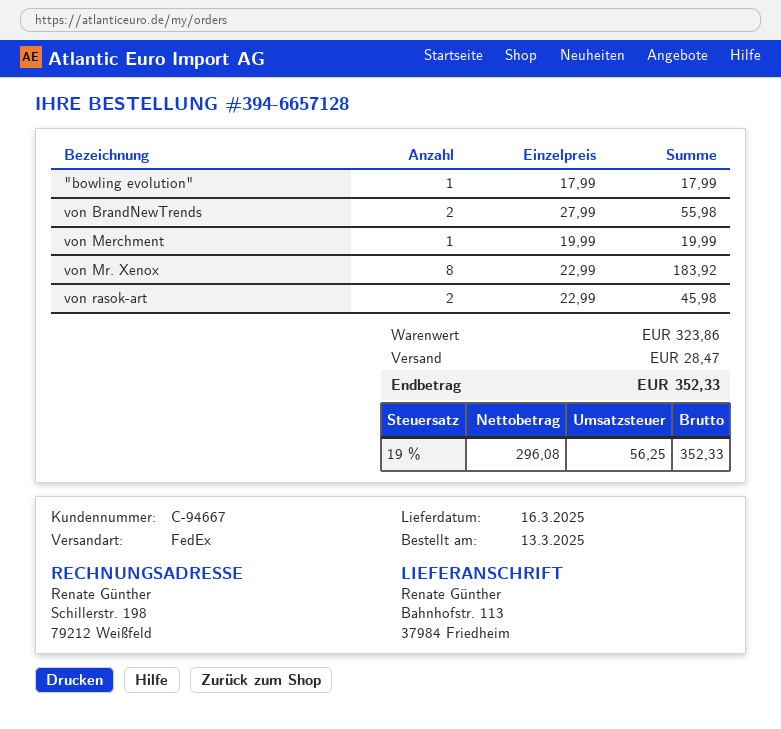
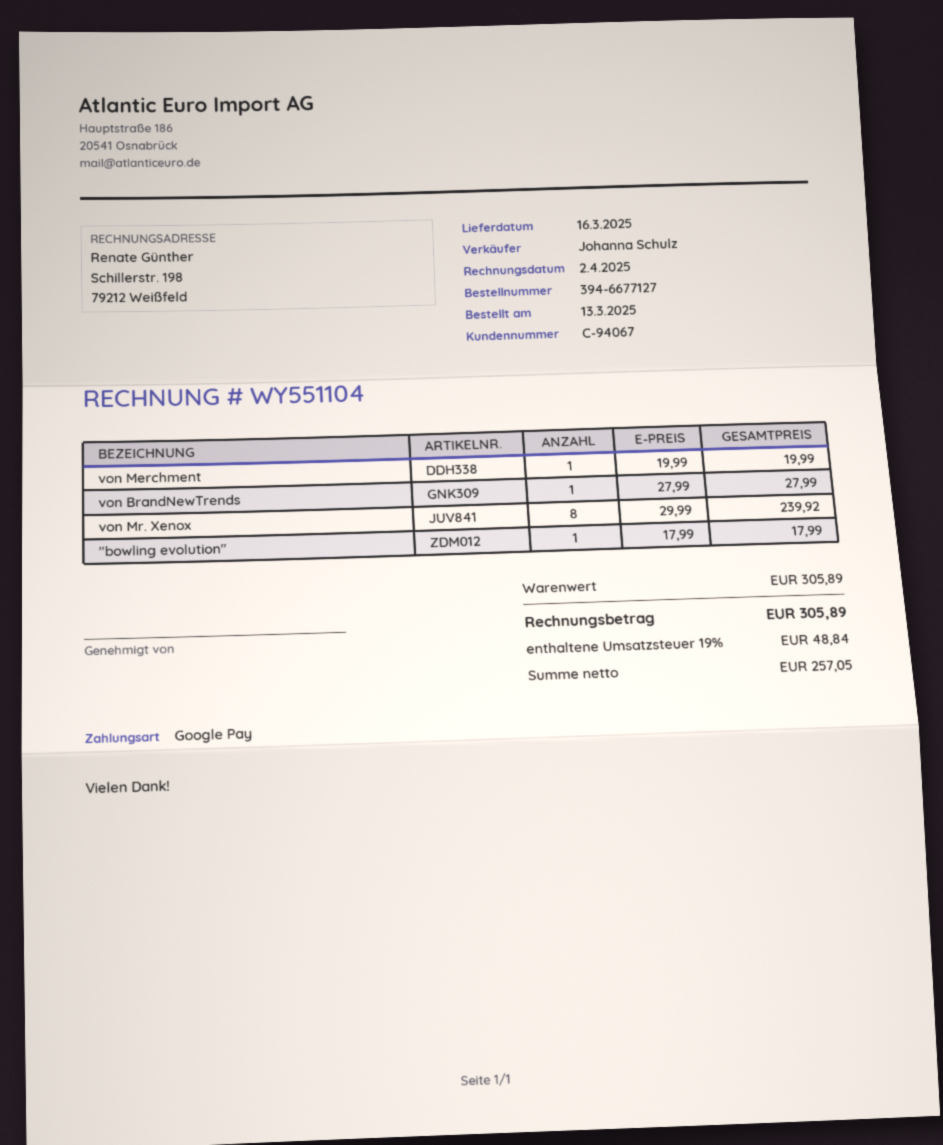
order number: 394-6657128 -> 394-6677127
customer number: C-94667 -> C-94067
von BrandNewTrends: 2 x 27.99 = 55.98 -> 1 x 27.99 = 27.99
von Mr. Xenox: 8 x 22.99 = 183.92 -> 8 x 29.99 = 239.92
von rasok-art: 2 x 22.99 = 45.98 -> none
subtotal: 323.86 -> 305.89
shipping: 28.47 -> none
net: 296.08 -> 257.05
tax: 19% = 56.25 -> 19% = 48.84
total: 352.33 -> 305.89

